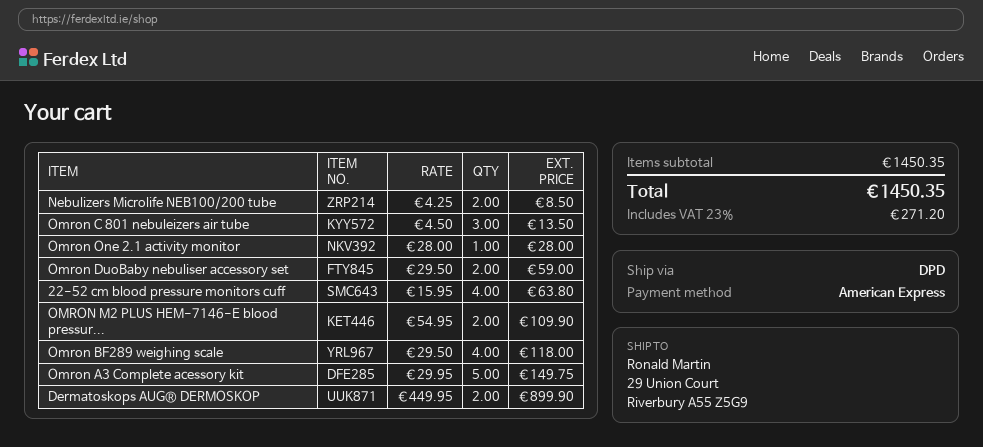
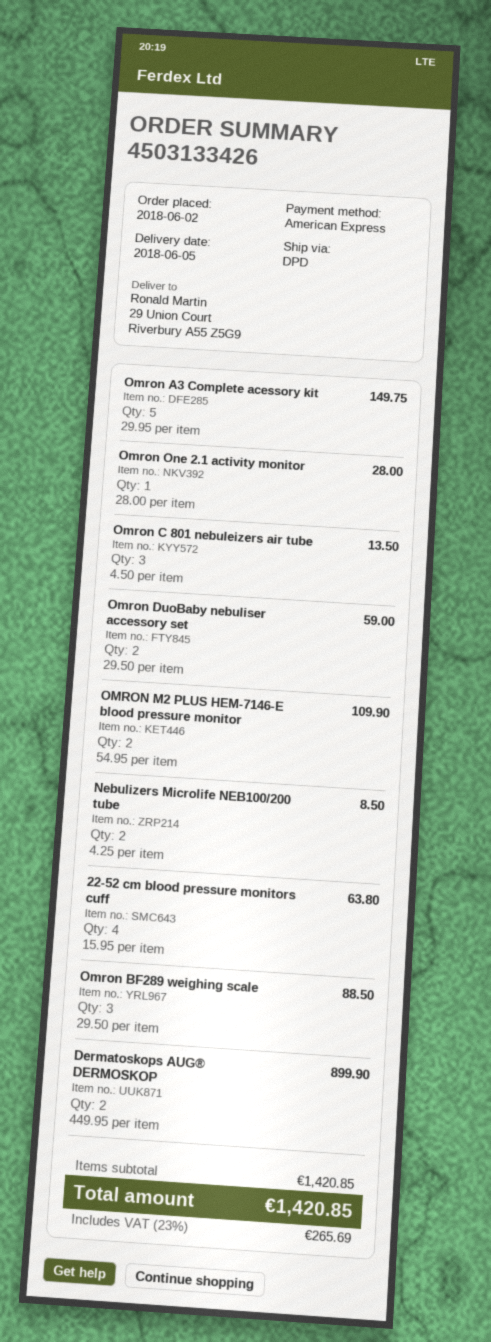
Omron BF289 weighing scale: 4 x 29.50 = 118.00 -> 3 x 29.50 = 88.50
subtotal: 1450.35 -> 1420.85
tax: 23% = 271.20 -> 23% = 265.69
total: 1450.35 -> 1420.85

